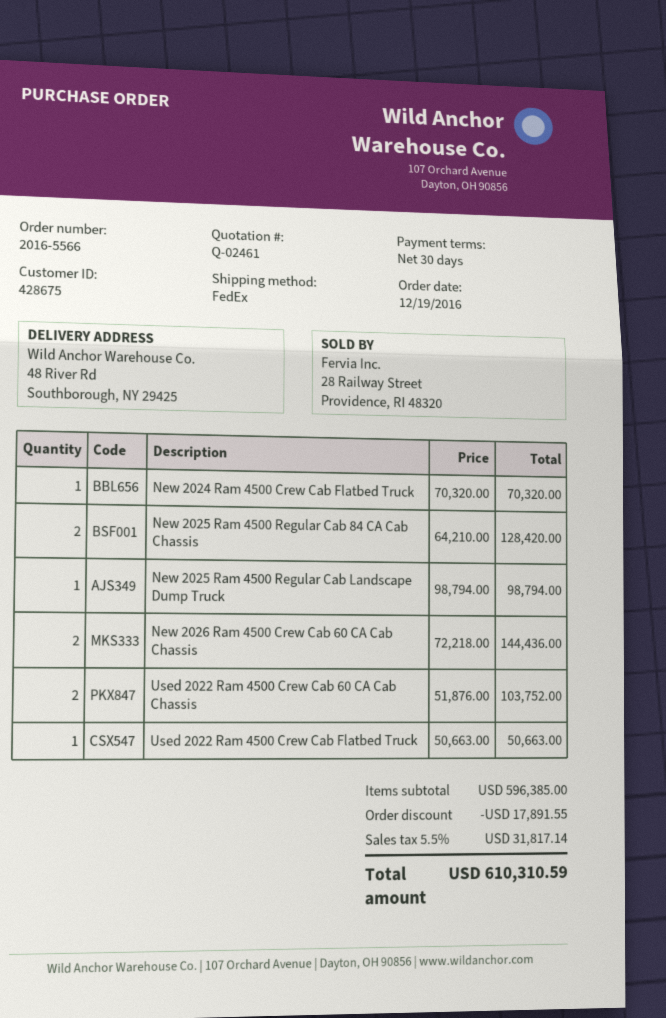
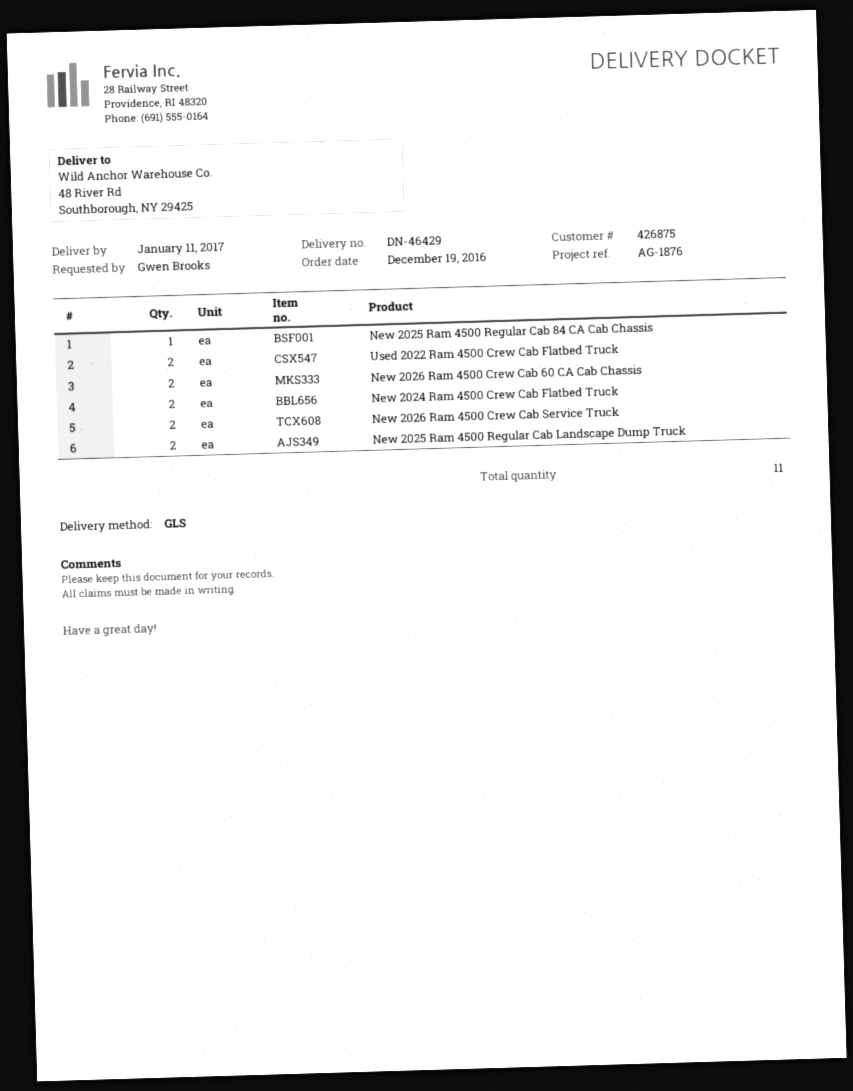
customer number: 428675 -> 426875
shipping method: FedEx -> GLS
New 2024 Ram 4500 Crew Cab Flatbed Truck: 1 -> 2
New 2025 Ram 4500 Regular Cab 84 CA Cab Chassis: 2 -> 1
New 2025 Ram 4500 Regular Cab Landscape Dump Truck: 1 -> 2
Used 2022 Ram 4500 Crew Cab 60 CA Cab Chassis: 2 -> none
Used 2022 Ram 4500 Crew Cab Flatbed Truck: 1 -> 2
New 2026 Ram 4500 Crew Cab Service Truck: none -> 2

